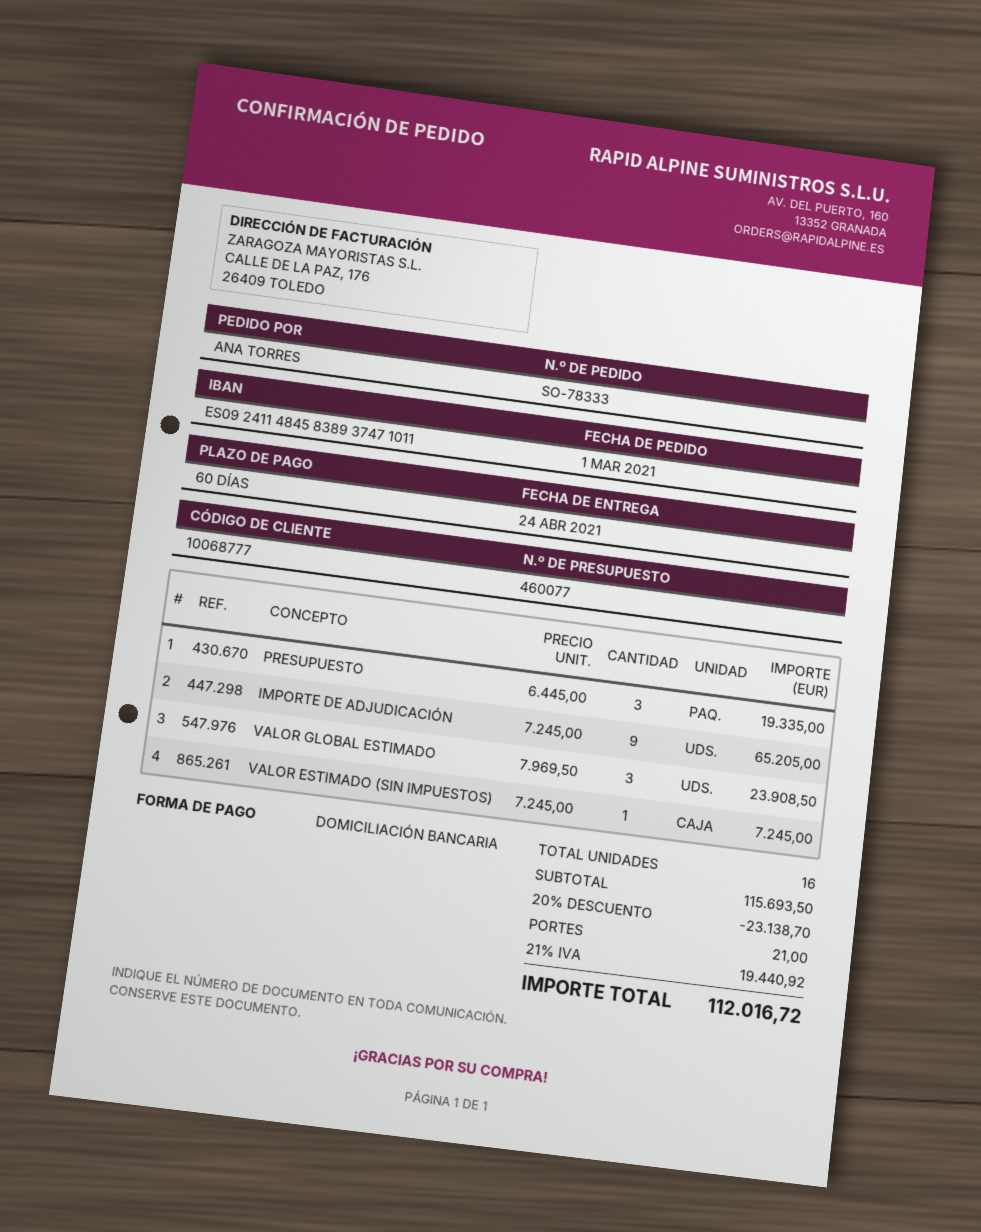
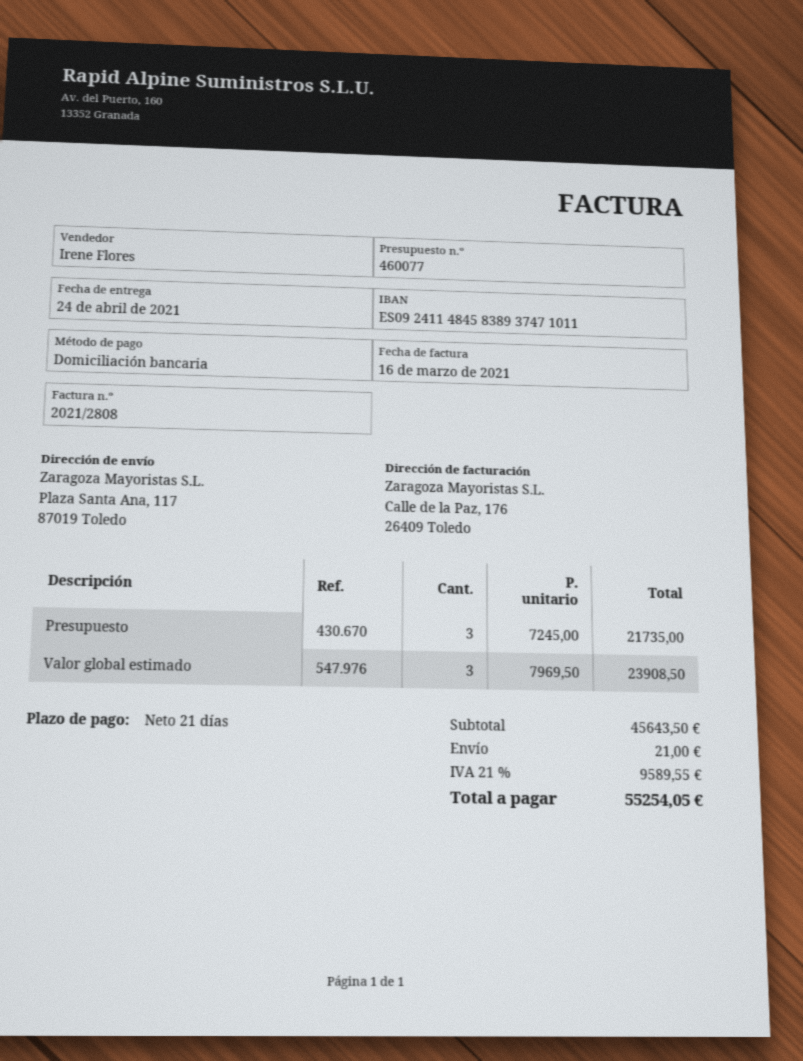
payment terms: 60 days -> 21 days
PRESUPUESTO: 3 x 6445.00 = 19335.00 -> 3 x 7245.00 = 21735.00
IMPORTE DE ADJUDICACIÓN: 9 x 7245.00 = 65205.00 -> none
VALOR ESTIMADO (SIN IMPUESTOS): 1 x 7245.00 = 7245.00 -> none
subtotal: 115693.50 -> 45643.50
discount: 20% = 23138.70 -> none
tax: 21% = 19440.92 -> 21% = 9589.55
total: 112016.72 -> 55254.05

